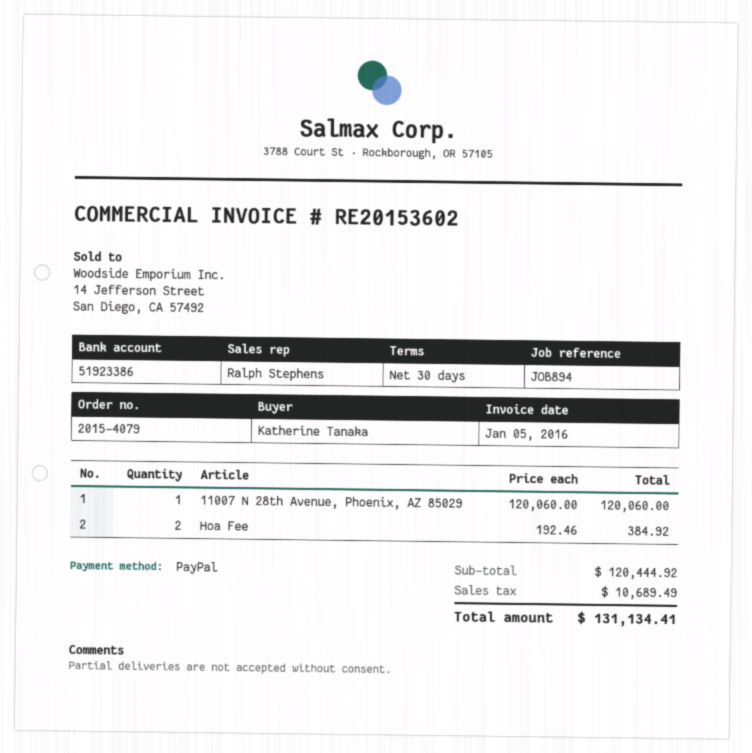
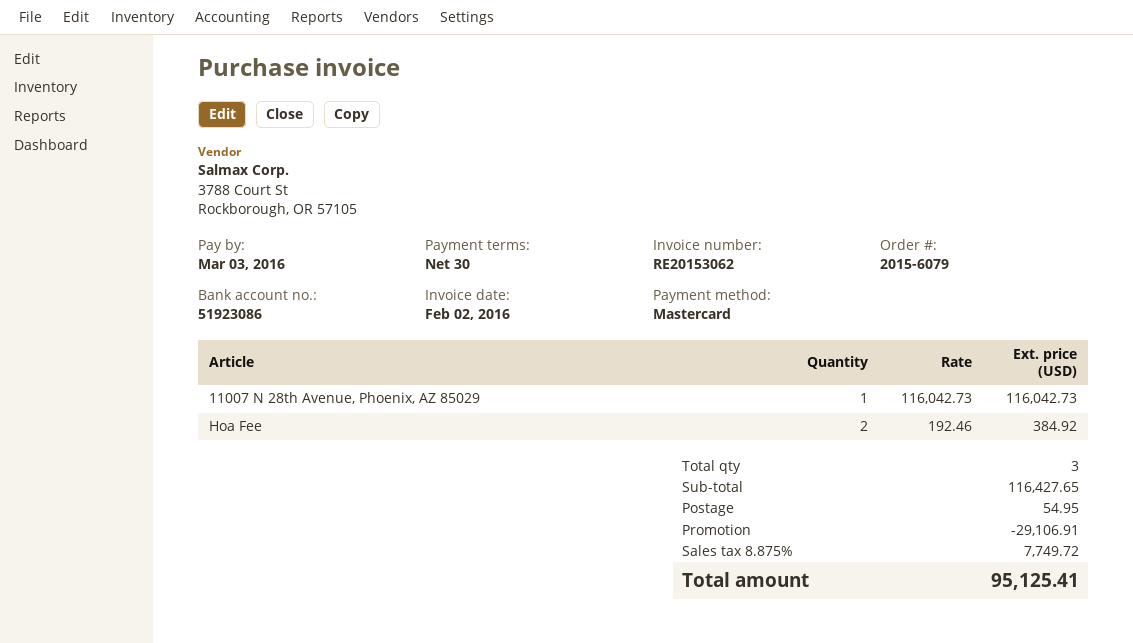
order number: 2015-4079 -> 2015-6079
invoice number: RE20153602 -> RE20153062
invoice date: 2016-01-05 -> 2016-02-02
payment method: PayPal -> Mastercard
bank account: 51923386 -> 51923086
11007 N 28th Avenue, Phoenix, AZ 85029: 1 x 120060.00 = 120060.00 -> 1 x 116042.73 = 116042.73
subtotal: 120444.92 -> 116427.65
discount: none -> 29106.91
shipping: none -> 54.95
tax: 10689.49 -> 7749.72
total: 131134.41 -> 95125.41

